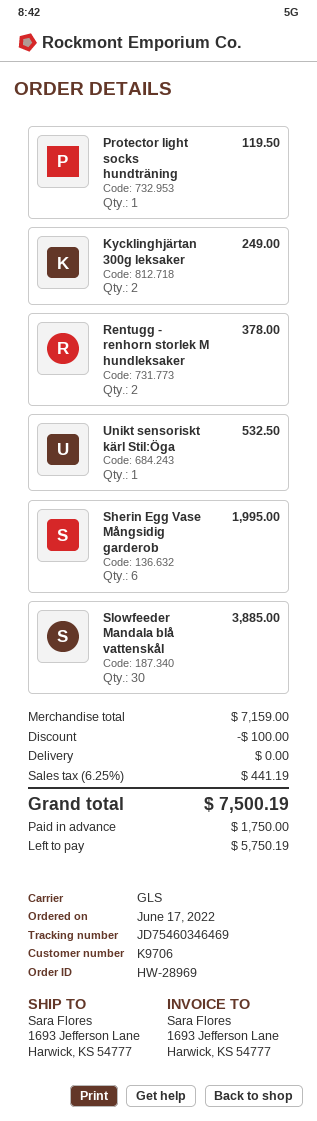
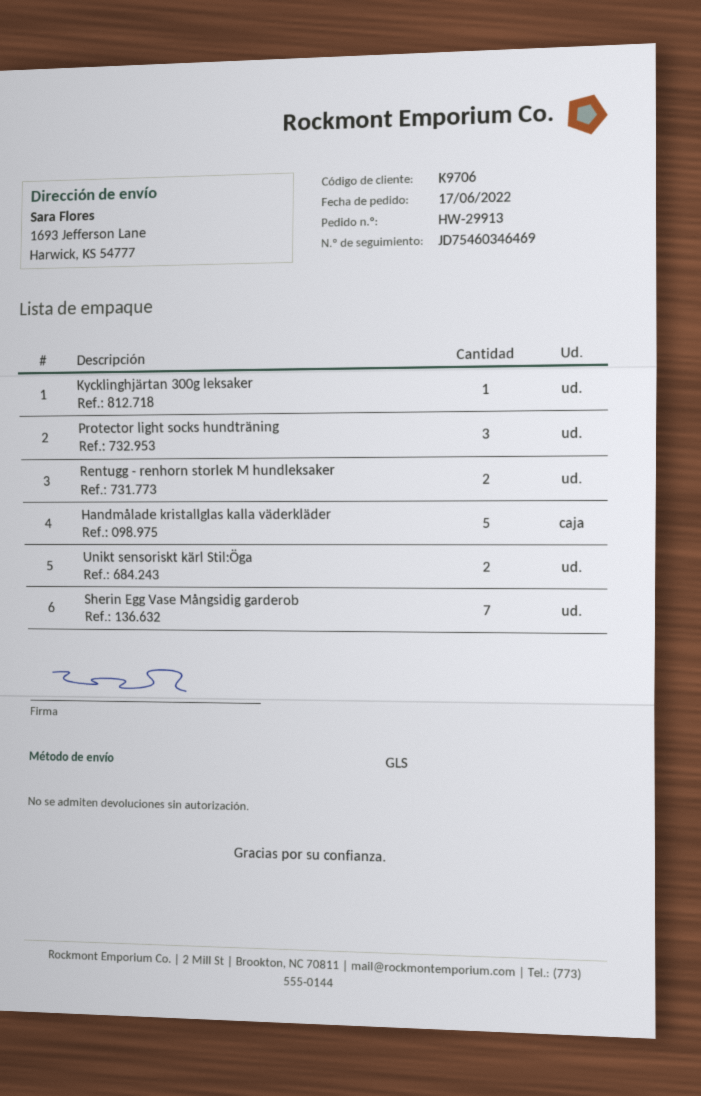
order number: HW-28969 -> HW-29913
Protector light socks hundträning: 1 -> 3
Kycklinghjärtan 300g leksaker: 2 -> 1
Unikt sensoriskt kärl Stil:Öga: 1 -> 2
Sherin Egg Vase Mångsidig garderob: 6 -> 7
Slowfeeder Mandala blå vattenskål: 30 -> none
Handmålade kristallglas kalla väderkläder: none -> 5

